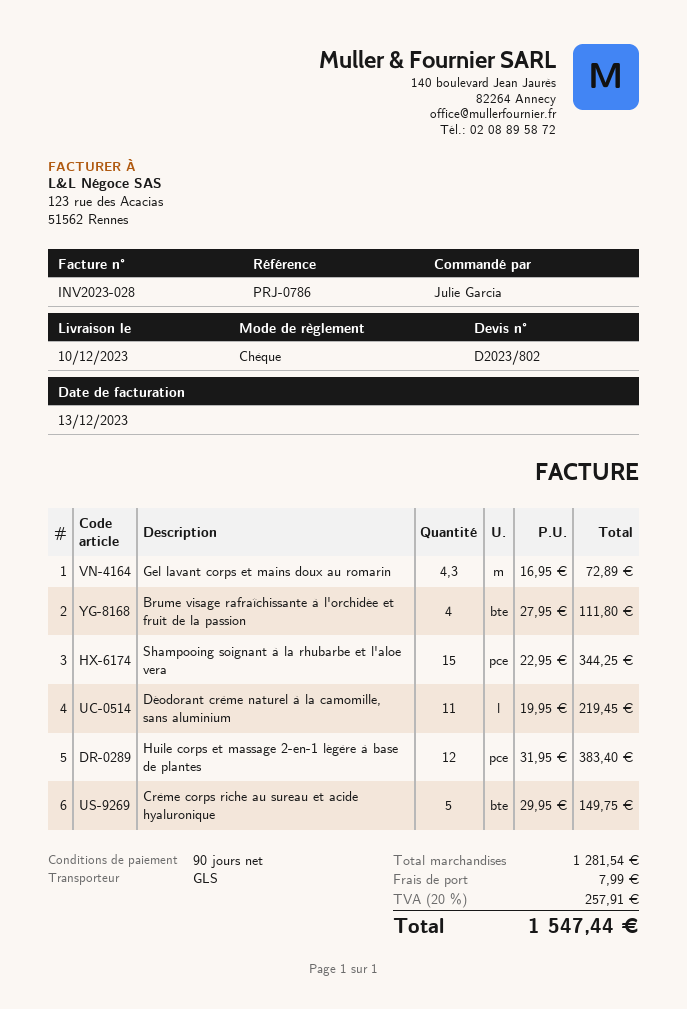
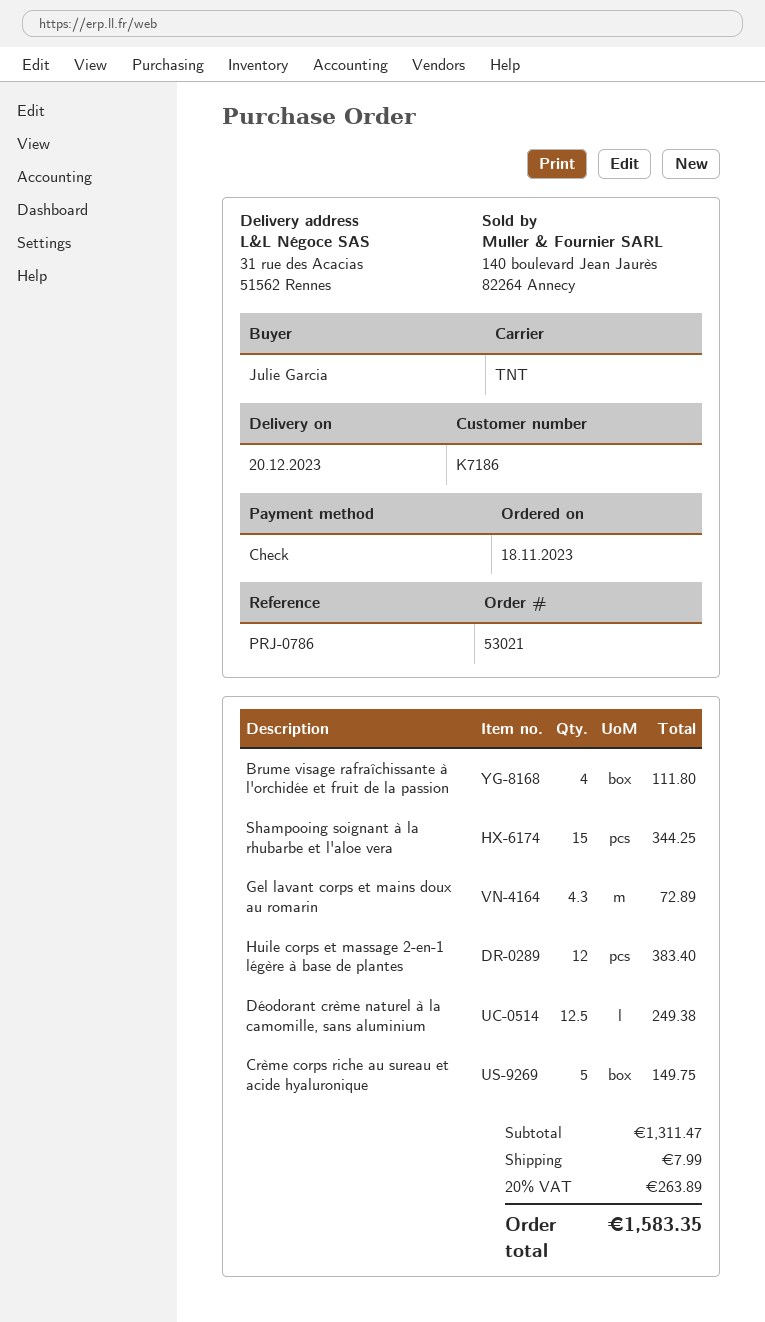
delivery date: 2023-12-10 -> 2023-12-20
shipping method: GLS -> TNT
Déodorant crème naturel à la camomille, sans aluminium: 11 for 219.45 -> 12.5 for 249.38
subtotal: 1281.54 -> 1311.47
tax: 20% = 257.91 -> 20% = 263.89
total: 1547.44 -> 1583.35

